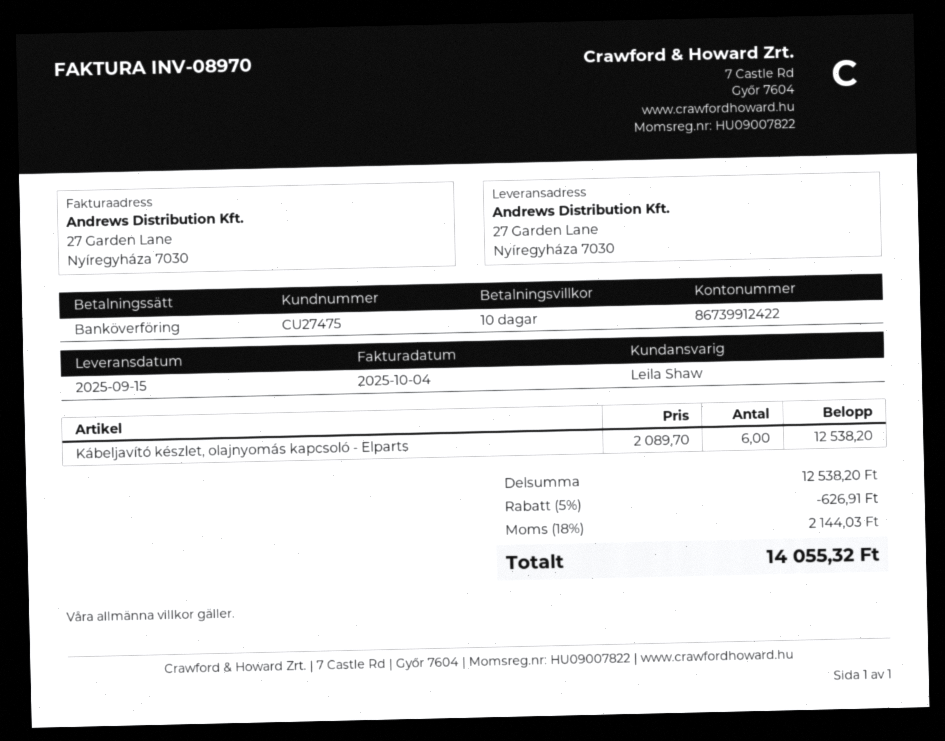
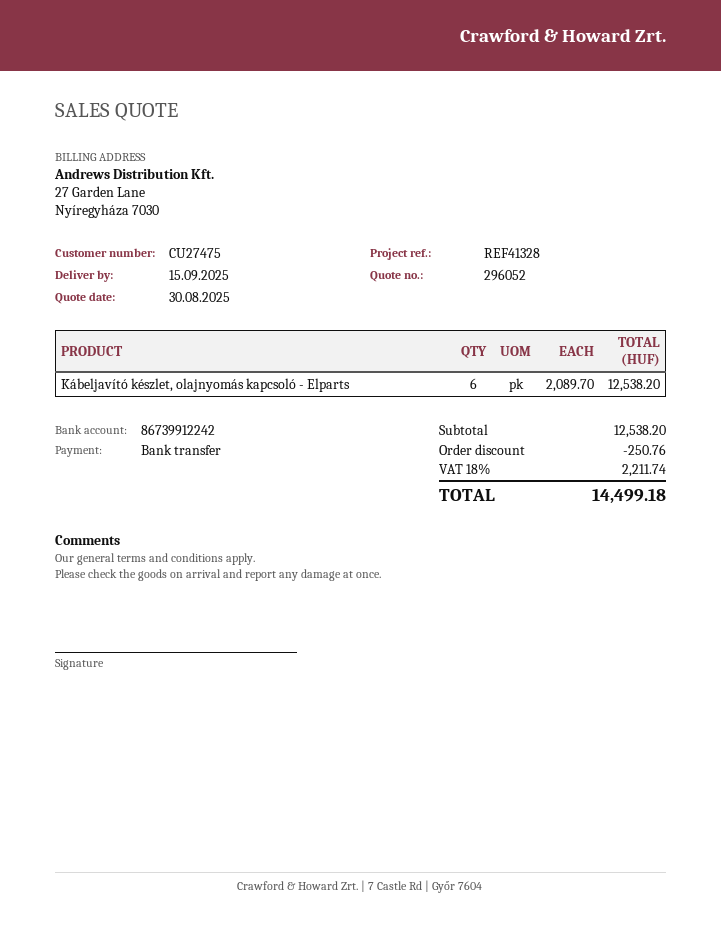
bank account: 86739912422 -> 86739912242
discount: 626.91 -> 250.76
tax: 18% = 2144.03 -> 18% = 2211.74
total: 14055.32 -> 14499.18

